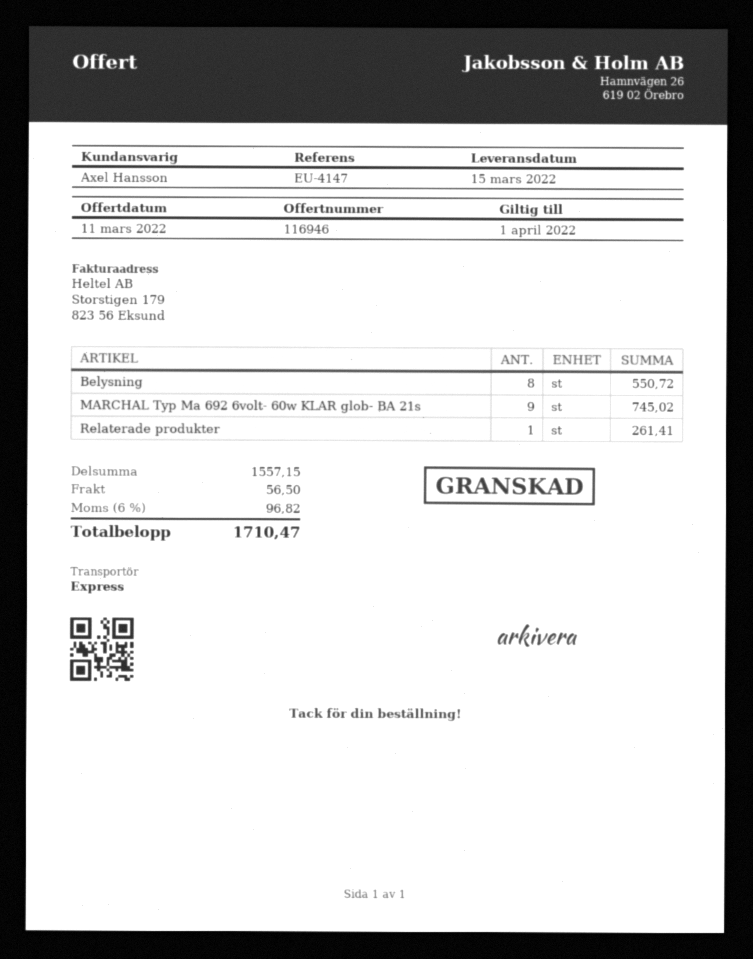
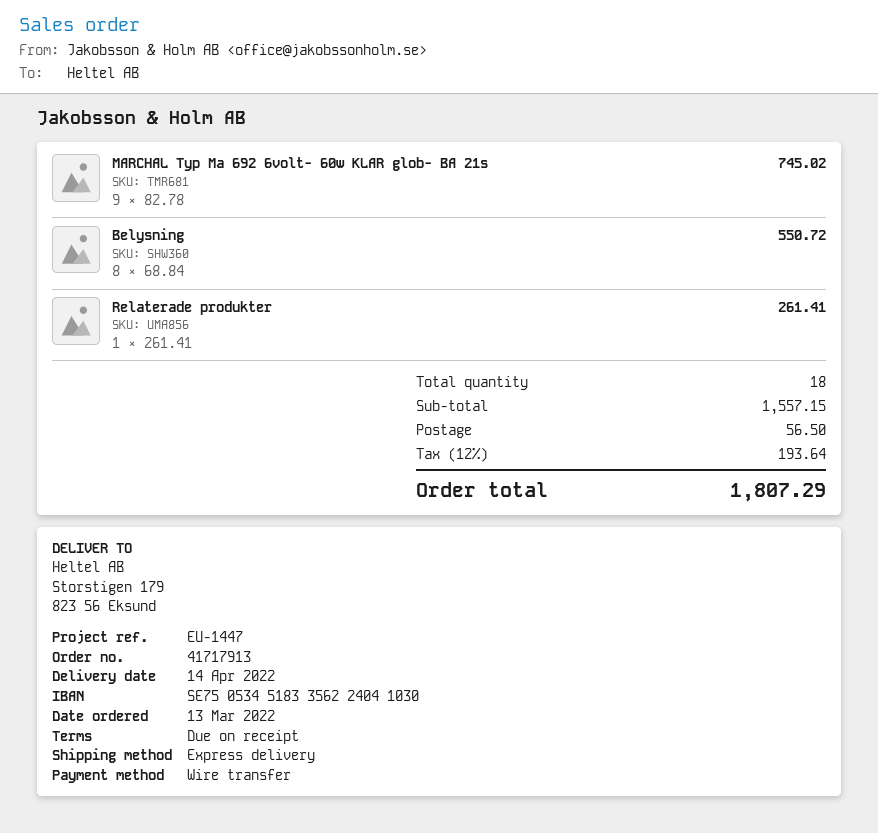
delivery date: 2022-03-15 -> 2022-04-14
reference: EU-4147 -> EU-1447
tax: 6% = 96.82 -> 12% = 193.64
total: 1710.47 -> 1807.29

